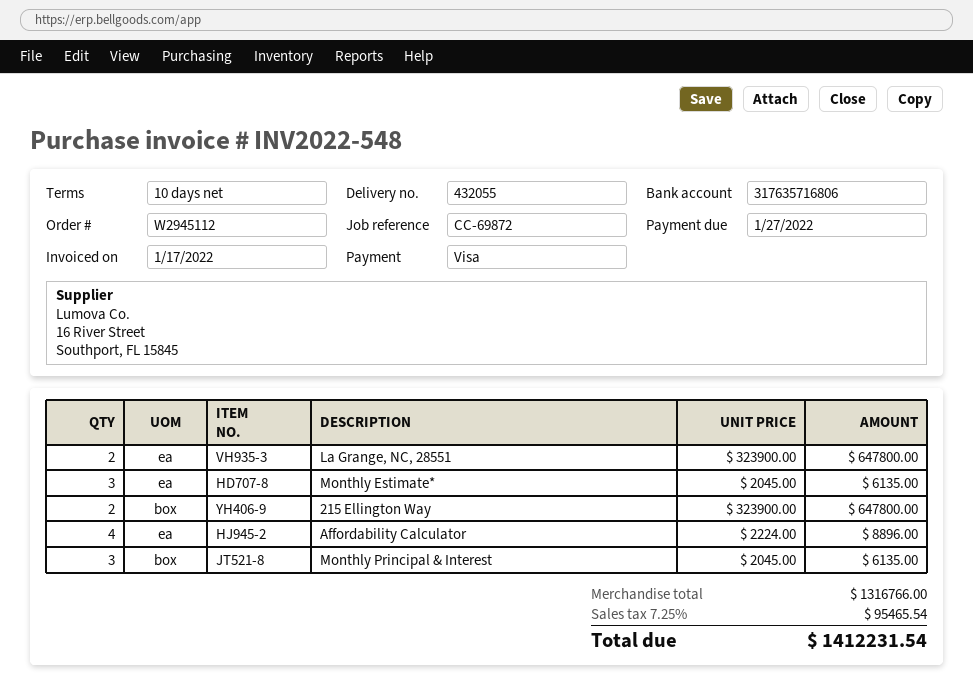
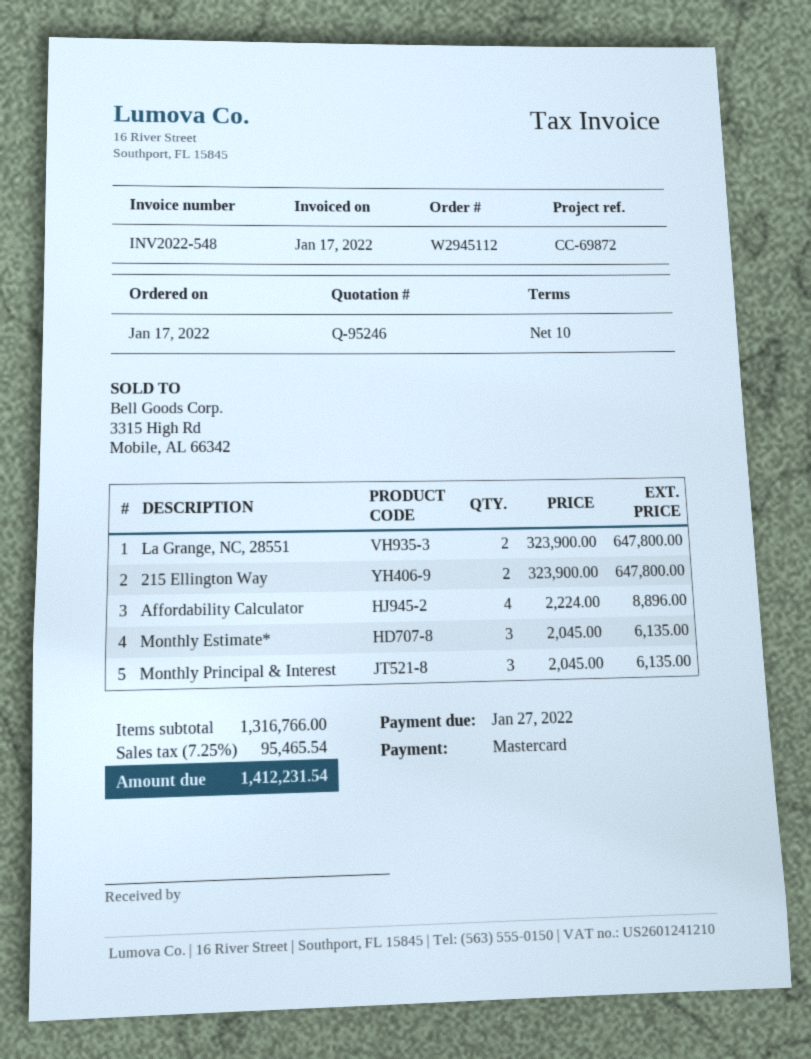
payment method: Visa -> Mastercard

